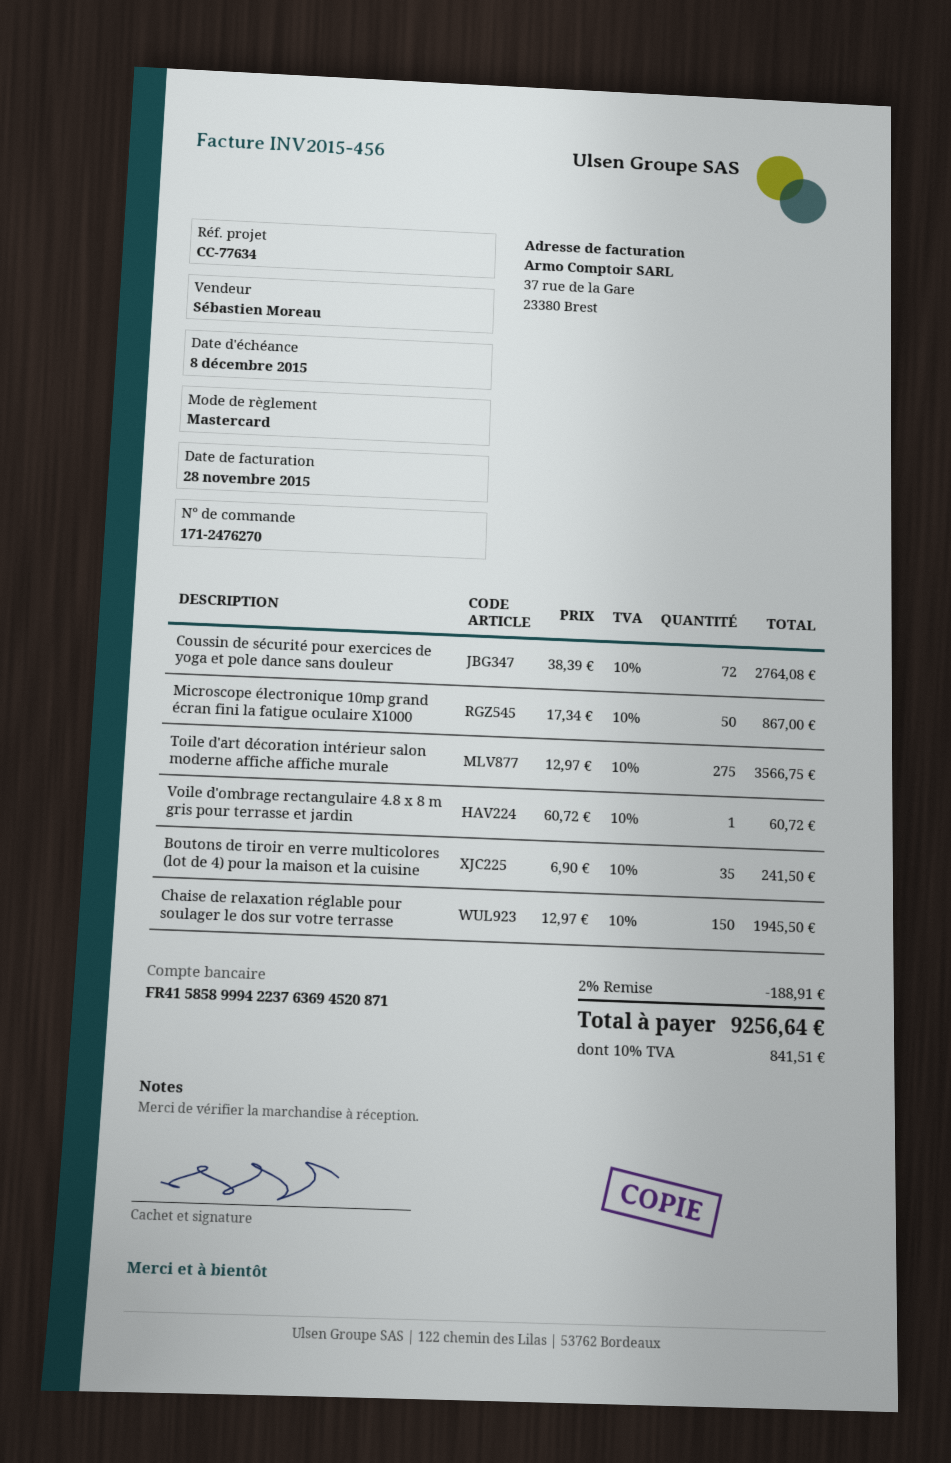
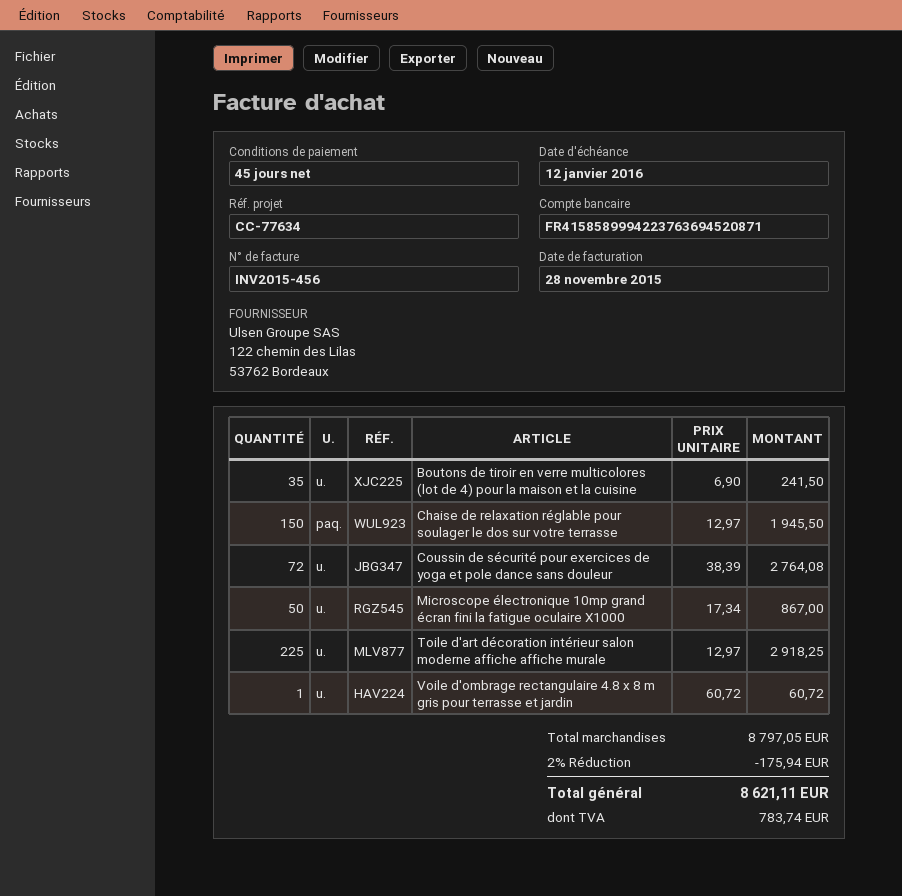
due date: 2015-12-08 -> 2016-01-12
Toile d'art décoration intérieur salon moderne affiche affiche murale: 275 x 12.97 = 3566.75 -> 225 x 12.97 = 2918.25
discount: 2% = 188.91 -> 2% = 175.94
tax: 841.51 -> 783.74
total: 9256.64 -> 8621.11

